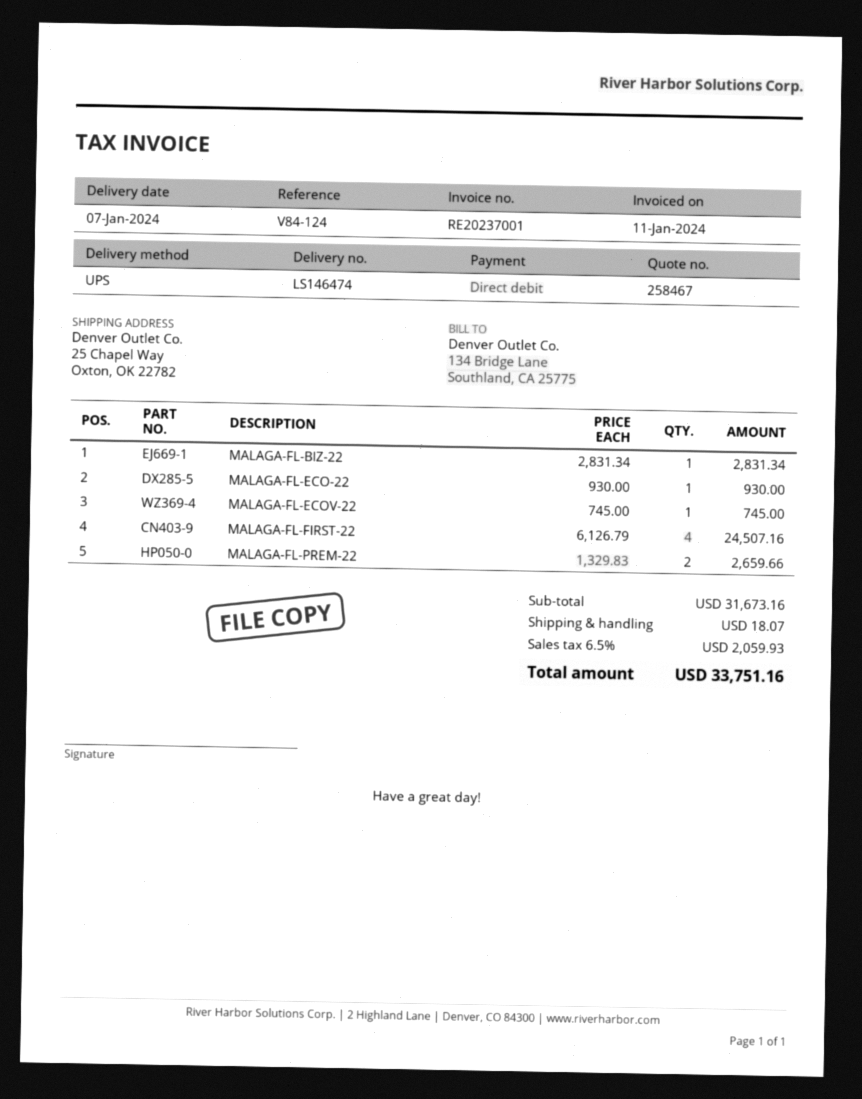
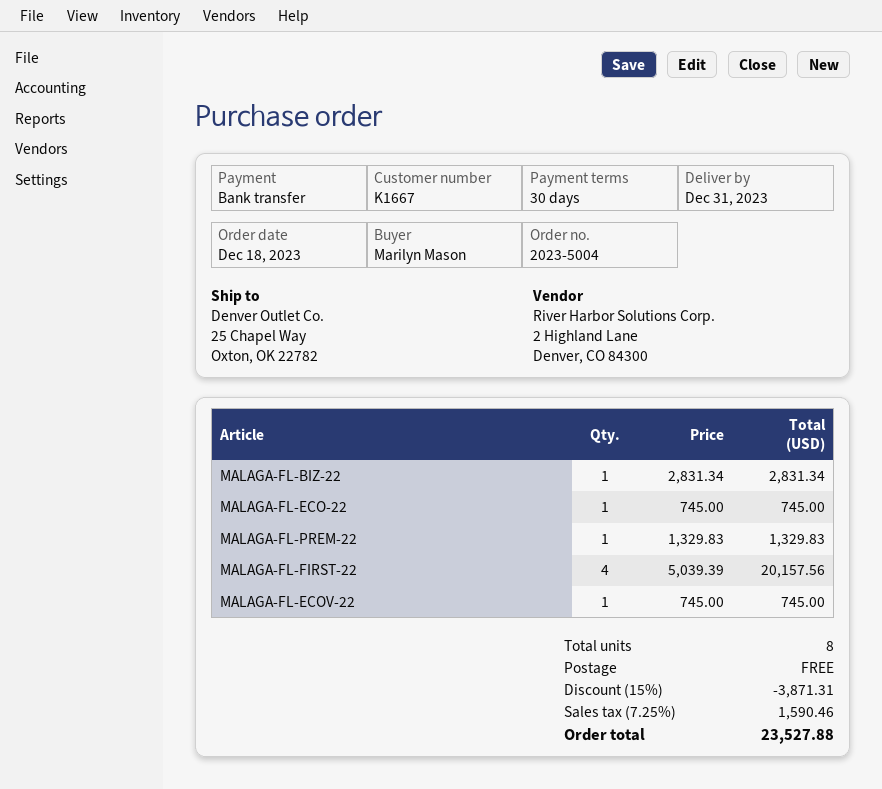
delivery date: 2024-01-07 -> 2023-12-31
payment method: direct debit -> bank transfer
MALAGA-FL-ECO-22: 1 x 930.00 = 930.00 -> 1 x 745.00 = 745.00
MALAGA-FL-FIRST-22: 4 x 6126.79 = 24507.16 -> 4 x 5039.39 = 20157.56
MALAGA-FL-PREM-22: 2 x 1329.83 = 2659.66 -> 1 x 1329.83 = 1329.83
discount: none -> 15% = 3871.31
shipping: 18.07 -> 0.00
tax: 6.5% = 2059.93 -> 7.25% = 1590.46
total: 33751.16 -> 23527.88

